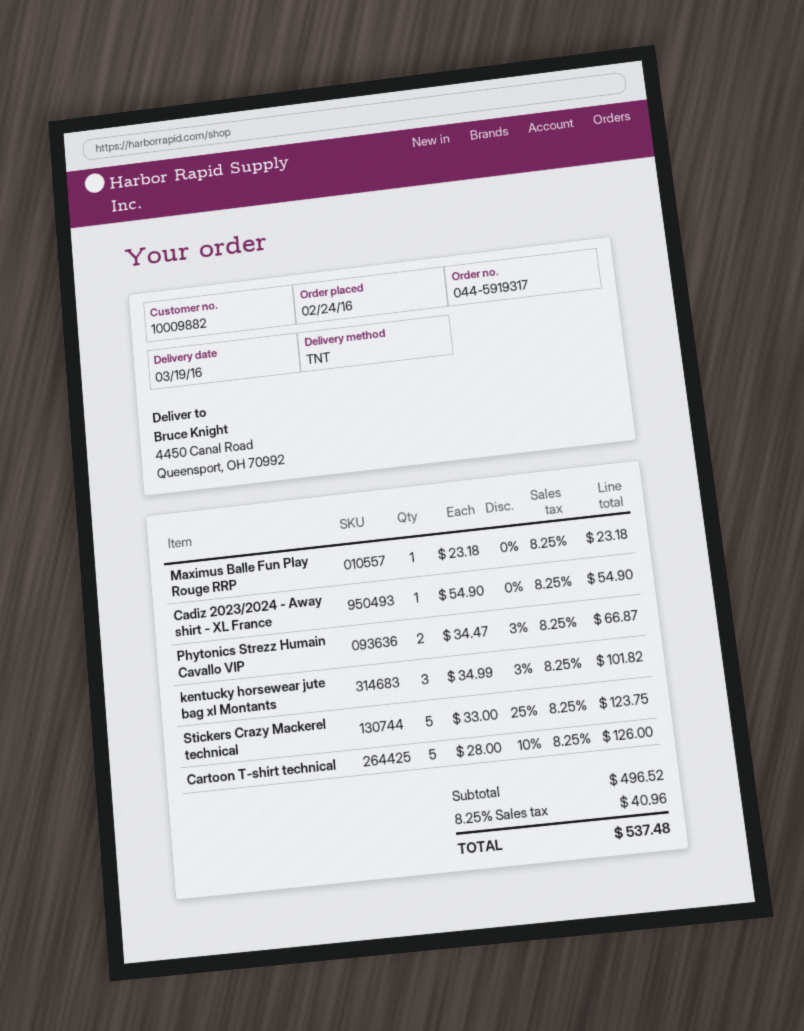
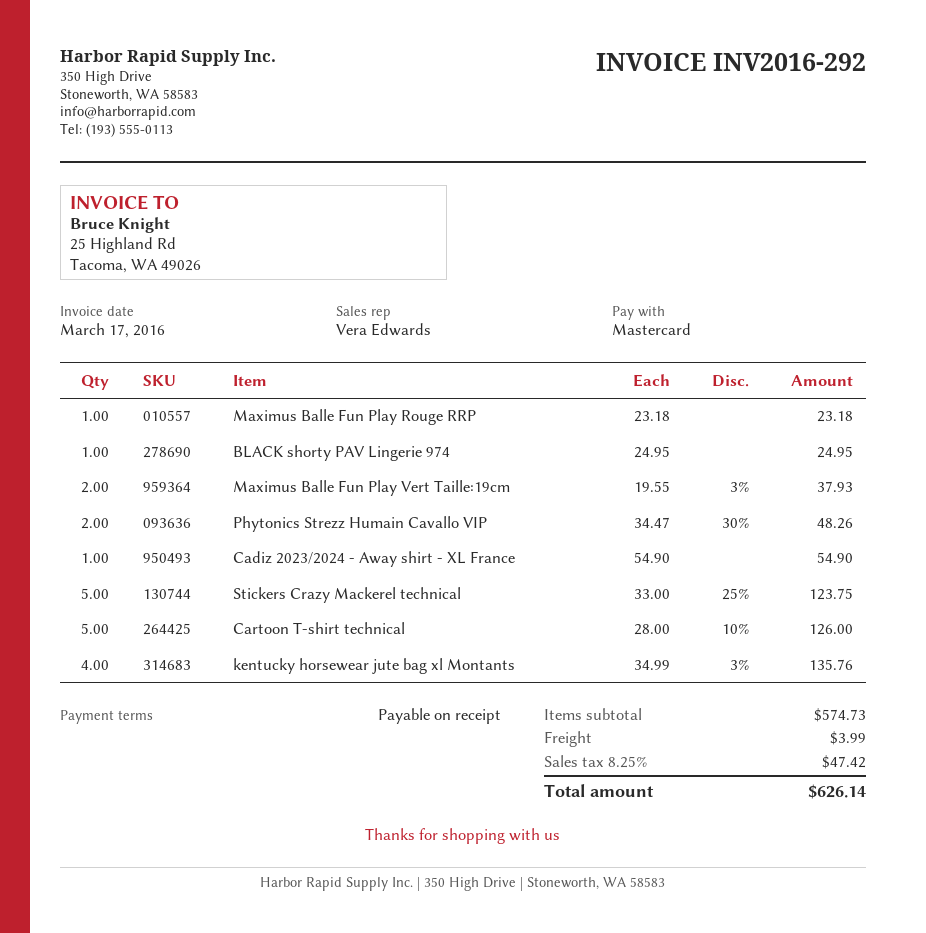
Phytonics Strezz Humain Cavallo VIP: 2 x 34.47 - 3% = 66.87 -> 2 x 34.47 - 30% = 48.26
kentucky horsewear jute bag xl Montants: 3 x 34.99 - 3% = 101.82 -> 4 x 34.99 - 3% = 135.76
BLACK shorty PAV Lingerie 974: none -> 1 x 24.95 = 24.95
Maximus Balle Fun Play Vert Taille:19cm: none -> 2 x 19.55 - 3% = 37.93
subtotal: 496.52 -> 574.73
shipping: none -> 3.99
tax: 8.25% = 40.96 -> 8.25% = 47.42
total: 537.48 -> 626.14

